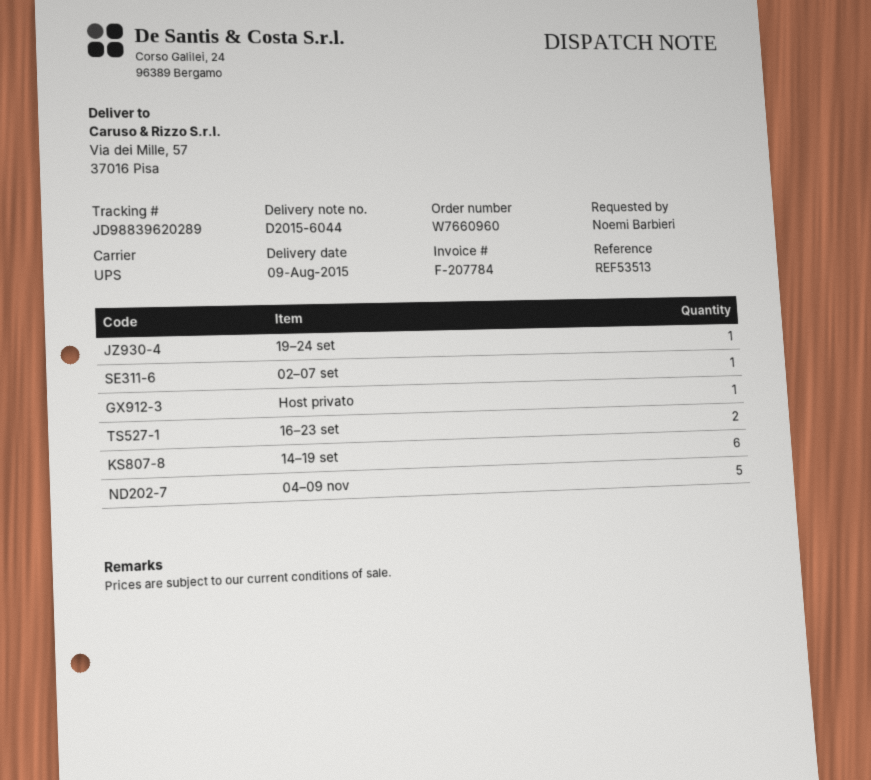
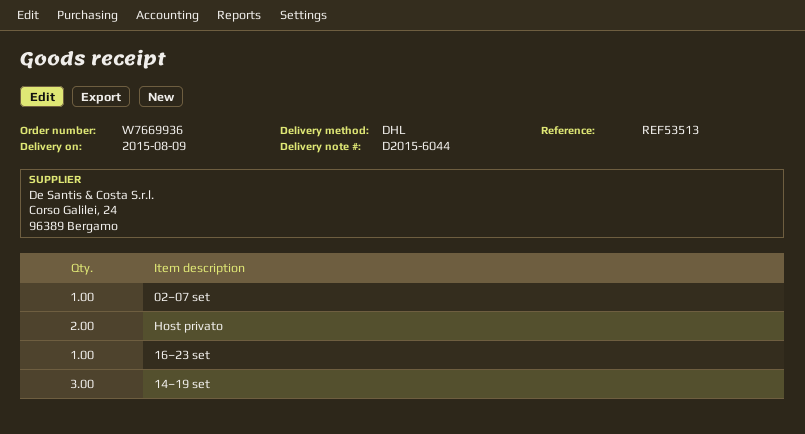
order number: W7660960 -> W7669936
shipping method: UPS -> DHL
19–24 set: 1 -> none
Host privato: 1 -> 2
16–23 set: 2 -> 1
14–19 set: 6 -> 3
04–09 nov: 5 -> none

